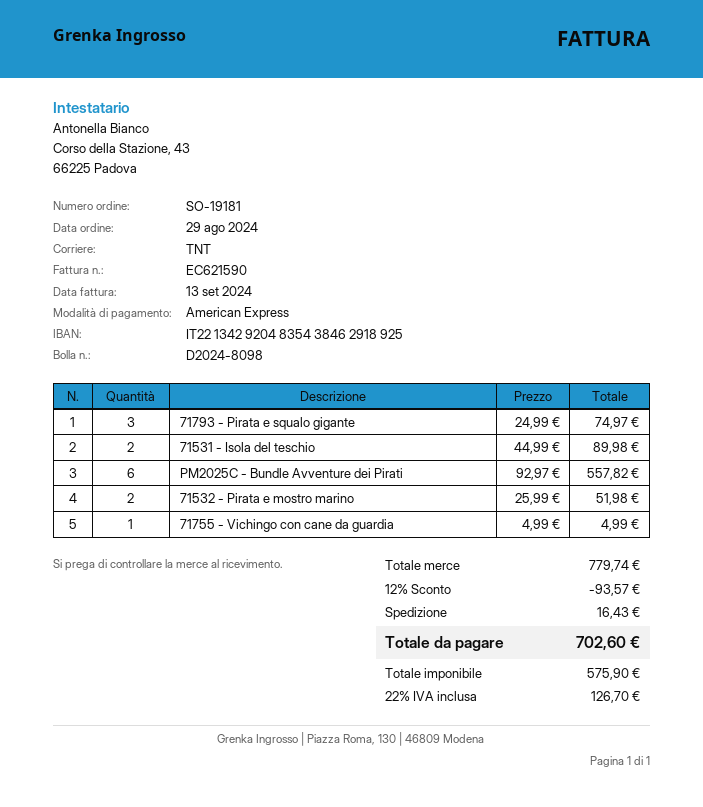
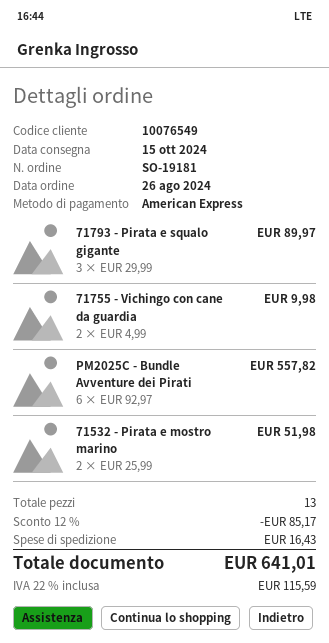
order date: 2024-08-29 -> 2024-08-26
71793 - Pirata e squalo gigante: 3 x 24.99 = 74.97 -> 3 x 29.99 = 89.97
71531 - Isola del teschio: 2 x 44.99 = 89.98 -> none
71755 - Vichingo con cane da guardia: 1 x 4.99 = 4.99 -> 2 x 4.99 = 9.98
discount: 12% = 93.57 -> 12% = 85.17
tax: 22% = 126.70 -> 22% = 115.59
total: 702.60 -> 641.01

